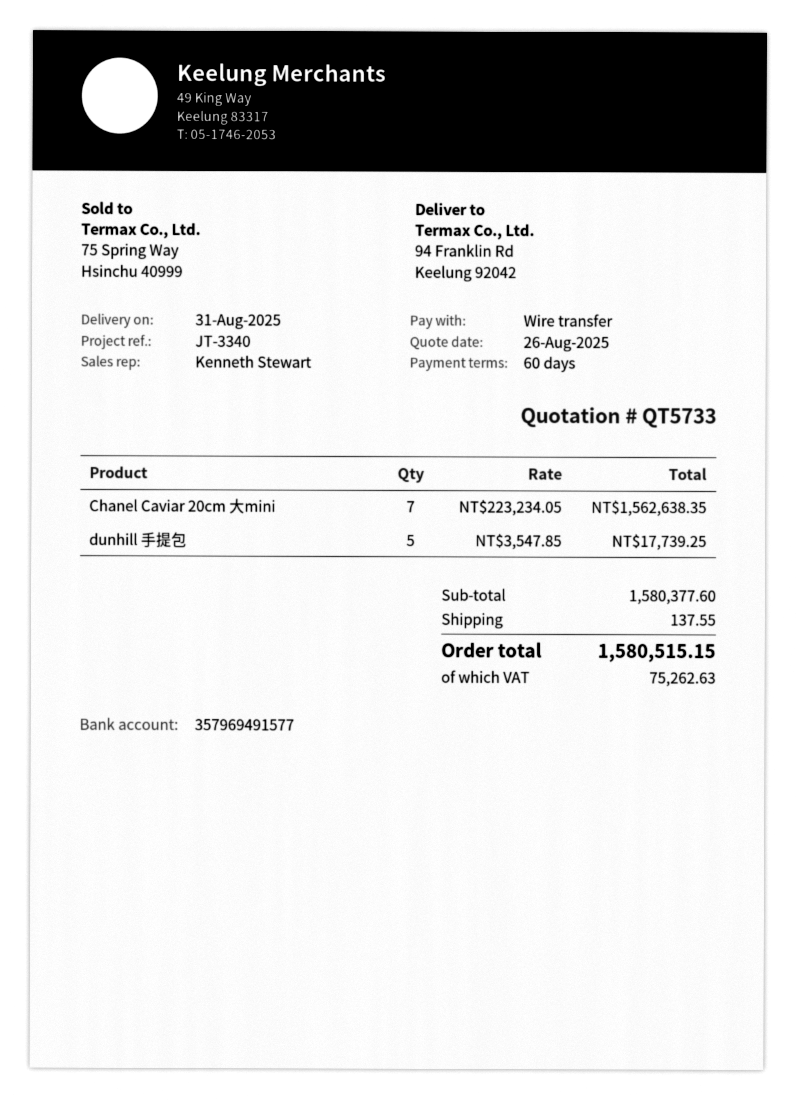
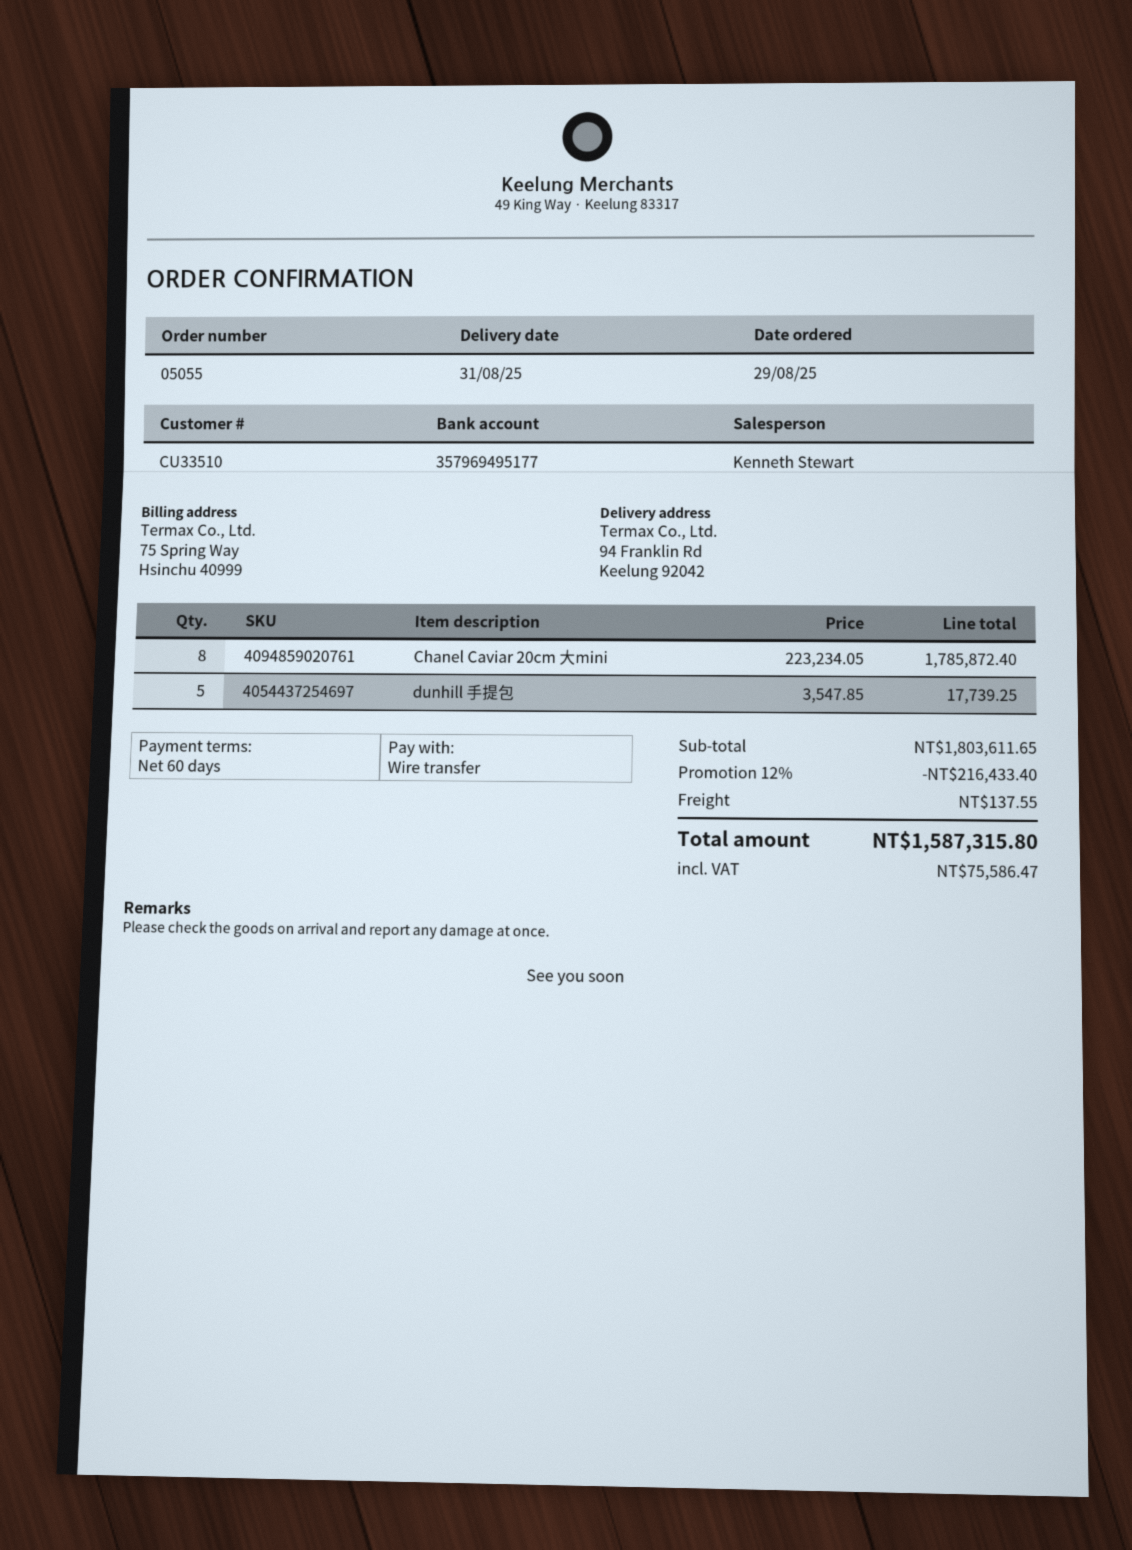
bank account: 357969491577 -> 357969495177
Chanel Caviar 20cm 大mini: 7 x 223234.05 = 1562638.35 -> 8 x 223234.05 = 1785872.40
subtotal: 1580377.60 -> 1803611.65
discount: none -> 12% = 216433.40
tax: 75262.63 -> 75586.47
total: 1580515.15 -> 1587315.80

